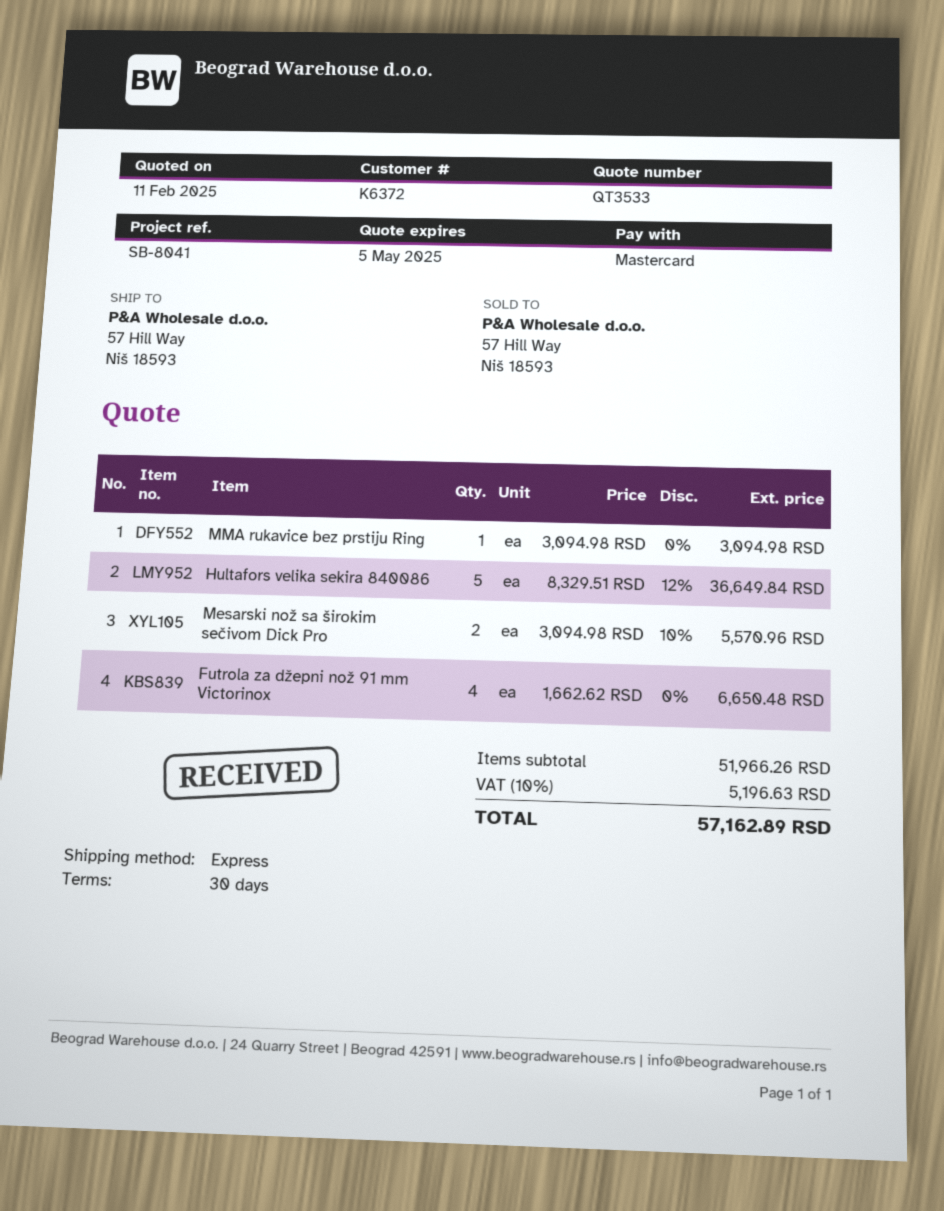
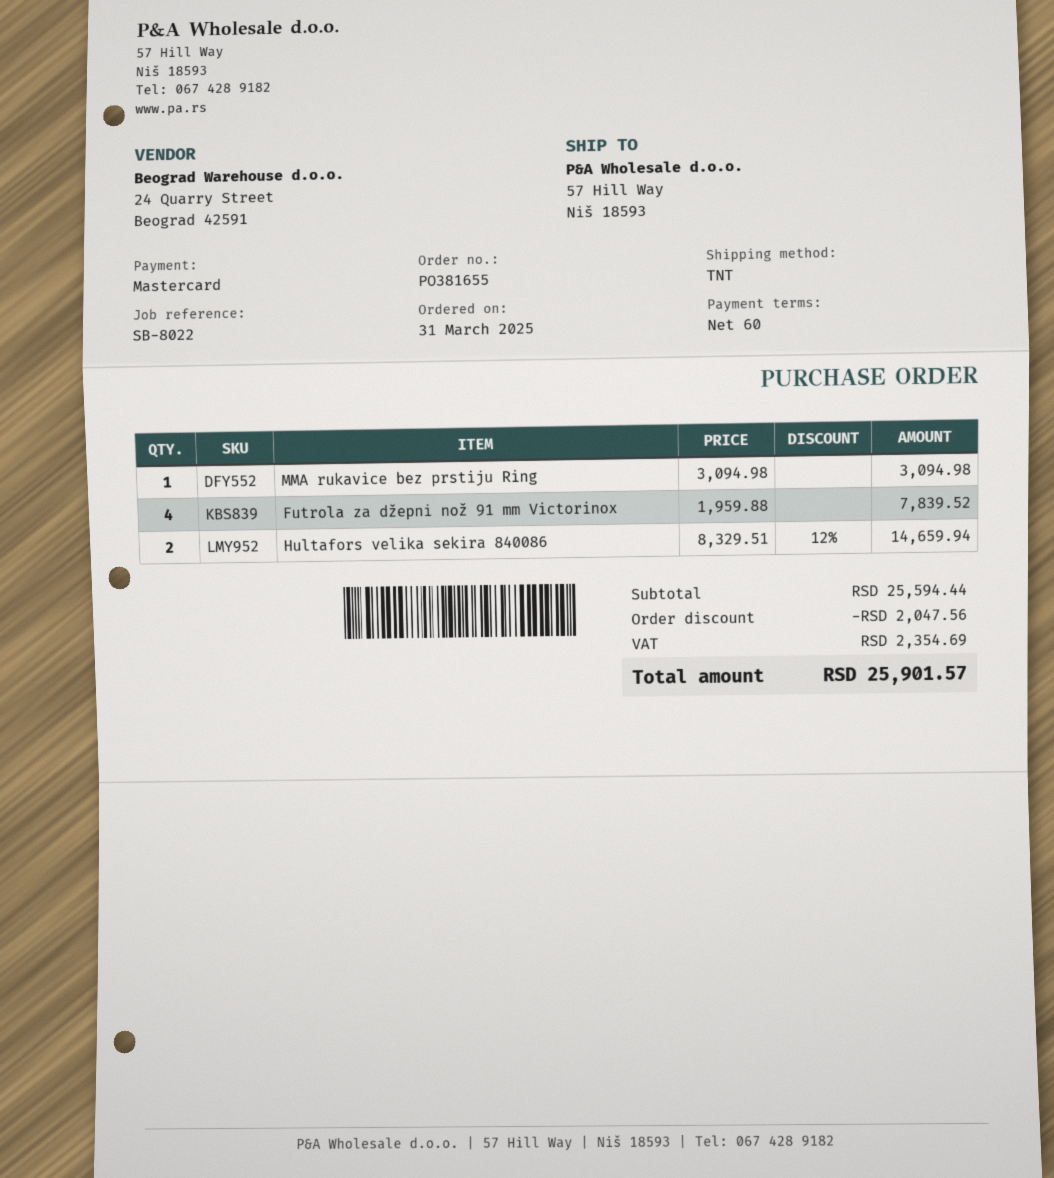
payment terms: 30 days -> 60 days
reference: SB-8041 -> SB-8022
shipping method: express -> TNT
Hultafors velika sekira 840086: 5 x 8329.51 - 12% = 36649.84 -> 2 x 8329.51 - 12% = 14659.94
Mesarski nož sa širokim sečivom Dick Pro: 2 x 3094.98 - 10% = 5570.96 -> none
Futrola za džepni nož 91 mm Victorinox: 4 x 1662.62 = 6650.48 -> 4 x 1959.88 = 7839.52
subtotal: 51966.26 -> 25594.44
discount: none -> 2047.56
tax: 5196.63 -> 2354.69
total: 57162.89 -> 25901.57

